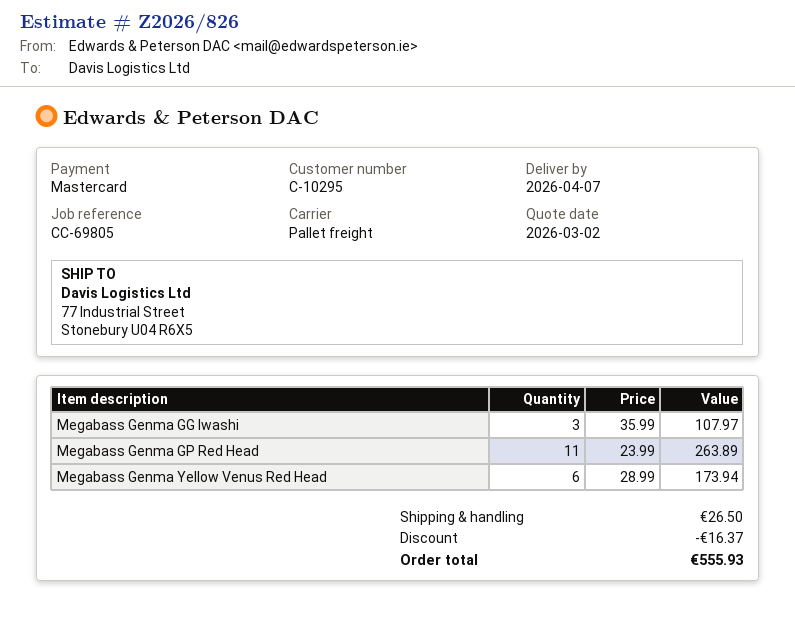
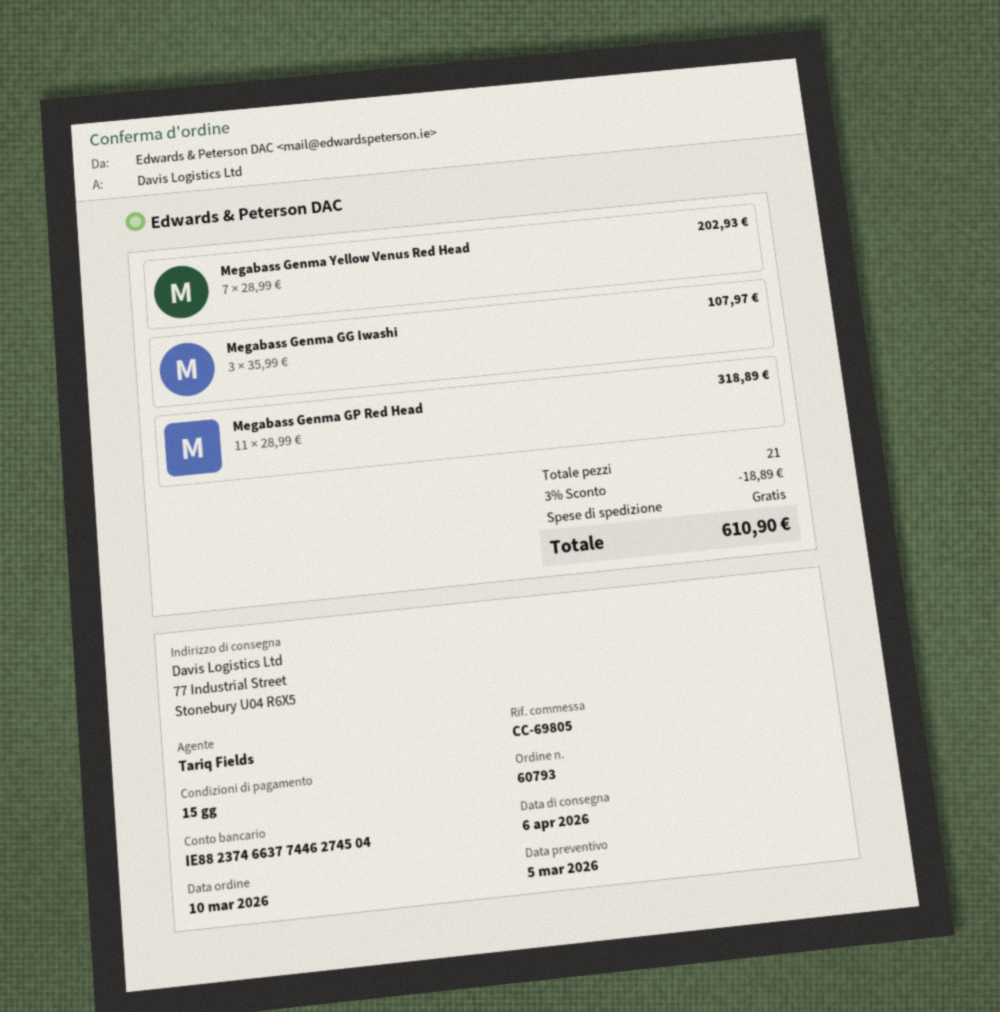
quote date: 2026-03-02 -> 2026-03-05
delivery date: 2026-04-07 -> 2026-04-06
Megabass Genma GP Red Head: 11 x 23.99 = 263.89 -> 11 x 28.99 = 318.89
Megabass Genma Yellow Venus Red Head: 6 x 28.99 = 173.94 -> 7 x 28.99 = 202.93
discount: 16.37 -> 18.89
shipping: 26.50 -> 0.00
total: 555.93 -> 610.90

